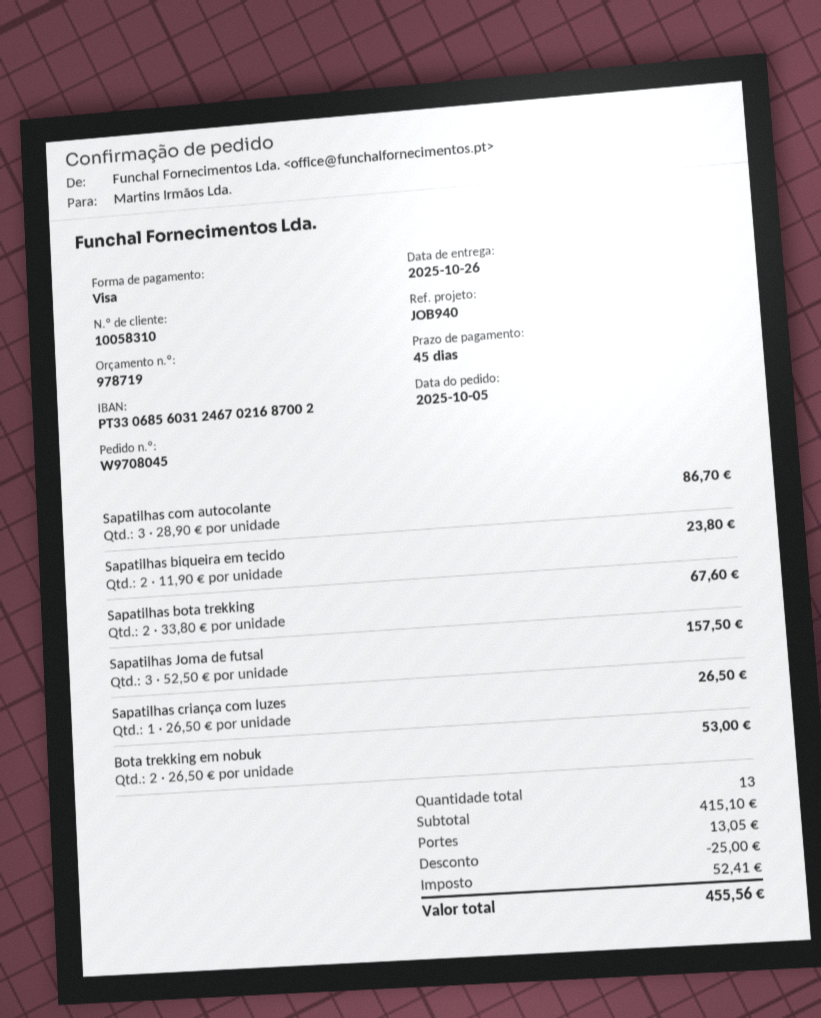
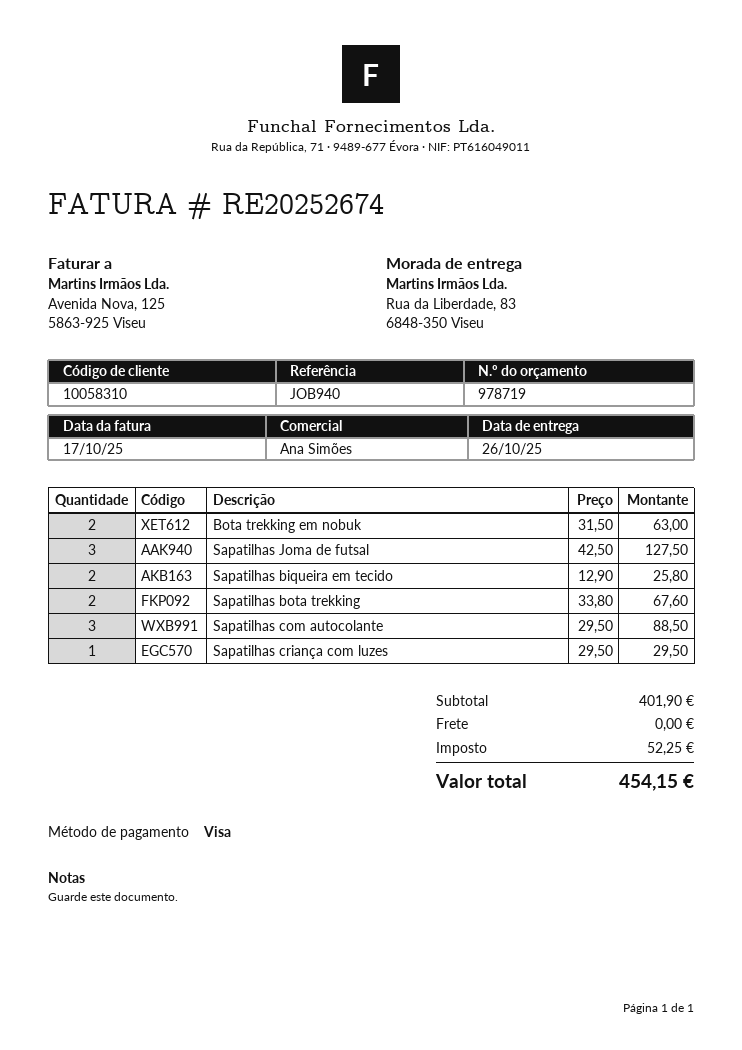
Sapatilhas com autocolante: 3 x 28.90 = 86.70 -> 3 x 29.50 = 88.50
Sapatilhas biqueira em tecido: 2 x 11.90 = 23.80 -> 2 x 12.90 = 25.80
Sapatilhas Joma de futsal: 3 x 52.50 = 157.50 -> 3 x 42.50 = 127.50
Sapatilhas criança com luzes: 1 x 26.50 = 26.50 -> 1 x 29.50 = 29.50
Bota trekking em nobuk: 2 x 26.50 = 53.00 -> 2 x 31.50 = 63.00
subtotal: 415.10 -> 401.90
discount: 25.00 -> none
shipping: 13.05 -> 0.00
tax: 52.41 -> 52.25
total: 455.56 -> 454.15

